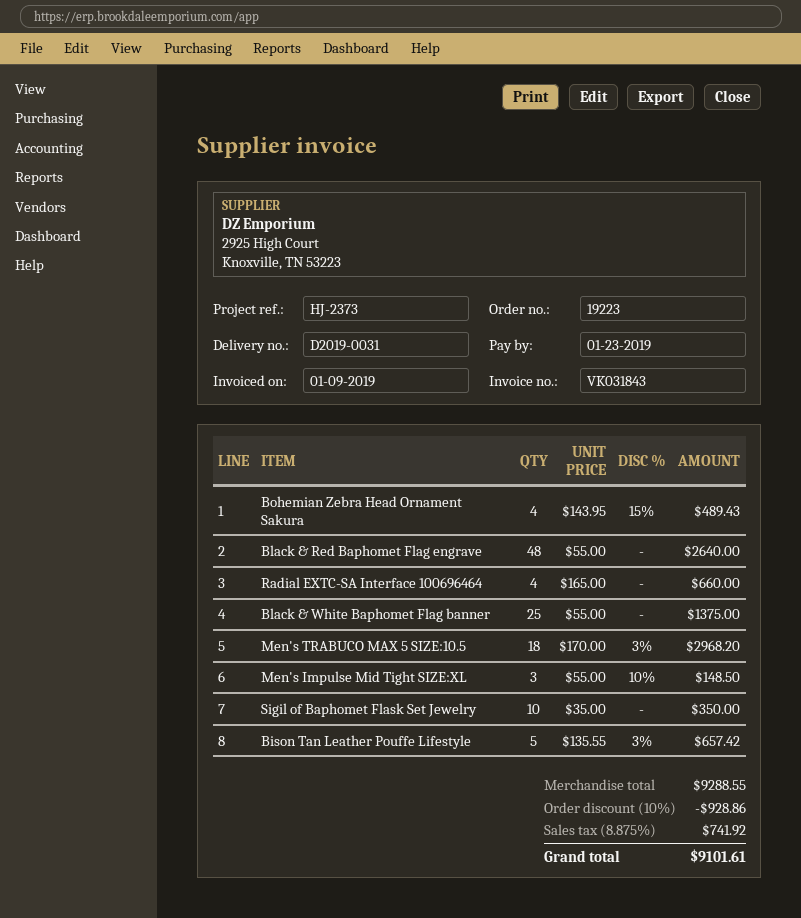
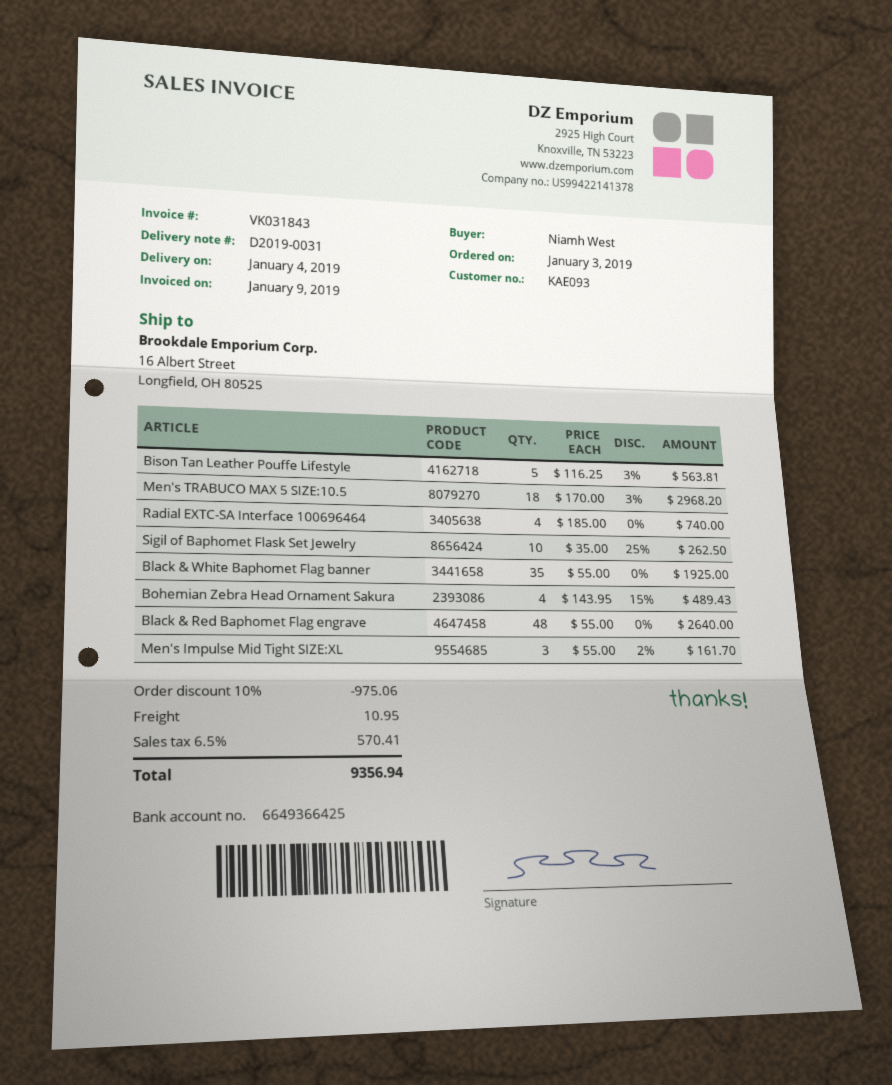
Radial EXTC-SA Interface 100696464: 4 x 165.00 = 660.00 -> 4 x 185.00 = 740.00
Black & White Baphomet Flag banner: 25 x 55.00 = 1375.00 -> 35 x 55.00 = 1925.00
Men's Impulse Mid Tight SIZE:XL: 3 x 55.00 - 10% = 148.50 -> 3 x 55.00 - 2% = 161.70
Sigil of Baphomet Flask Set Jewelry: 10 x 35.00 = 350.00 -> 10 x 35.00 - 25% = 262.50
Bison Tan Leather Pouffe Lifestyle: 5 x 135.55 - 3% = 657.42 -> 5 x 116.25 - 3% = 563.81
discount: 10% = 928.86 -> 10% = 975.06
shipping: none -> 10.95
tax: 8.875% = 741.92 -> 6.5% = 570.41
total: 9101.61 -> 9356.94

